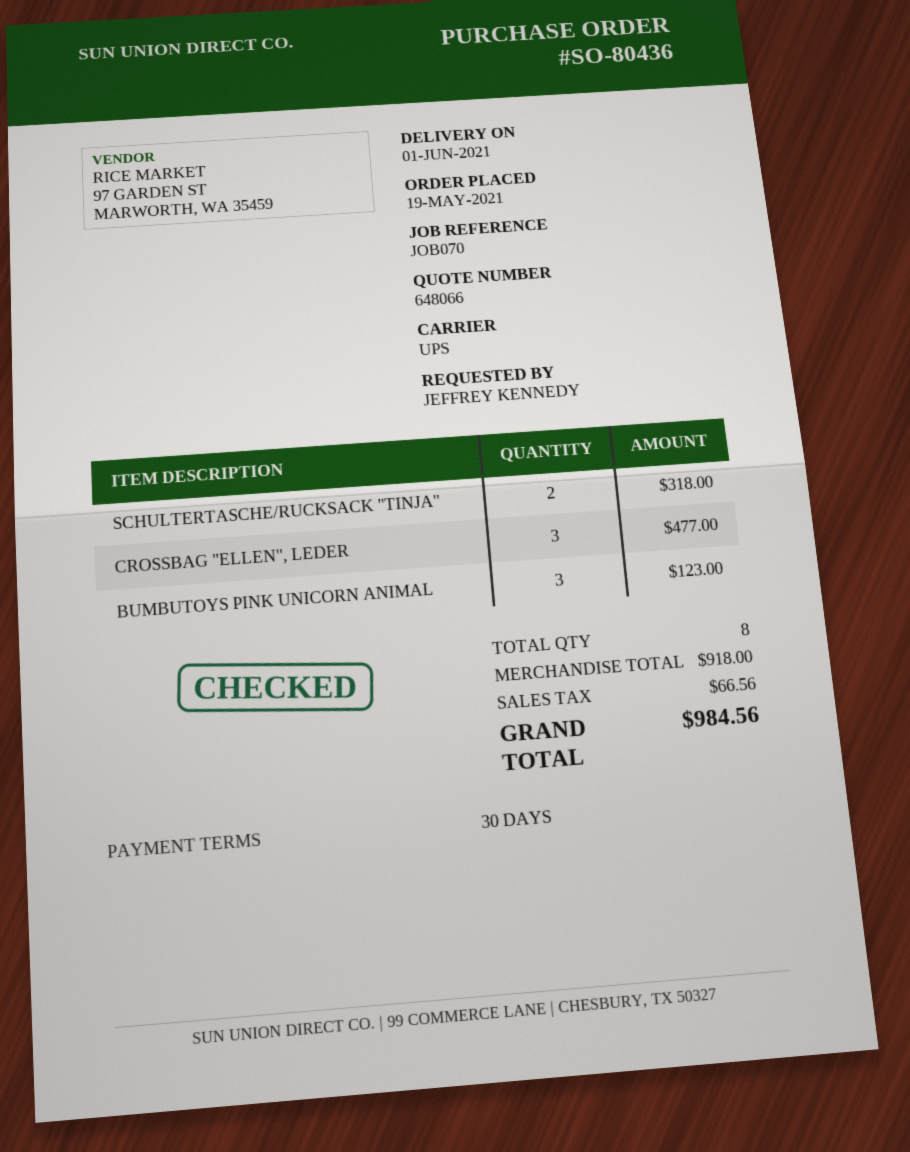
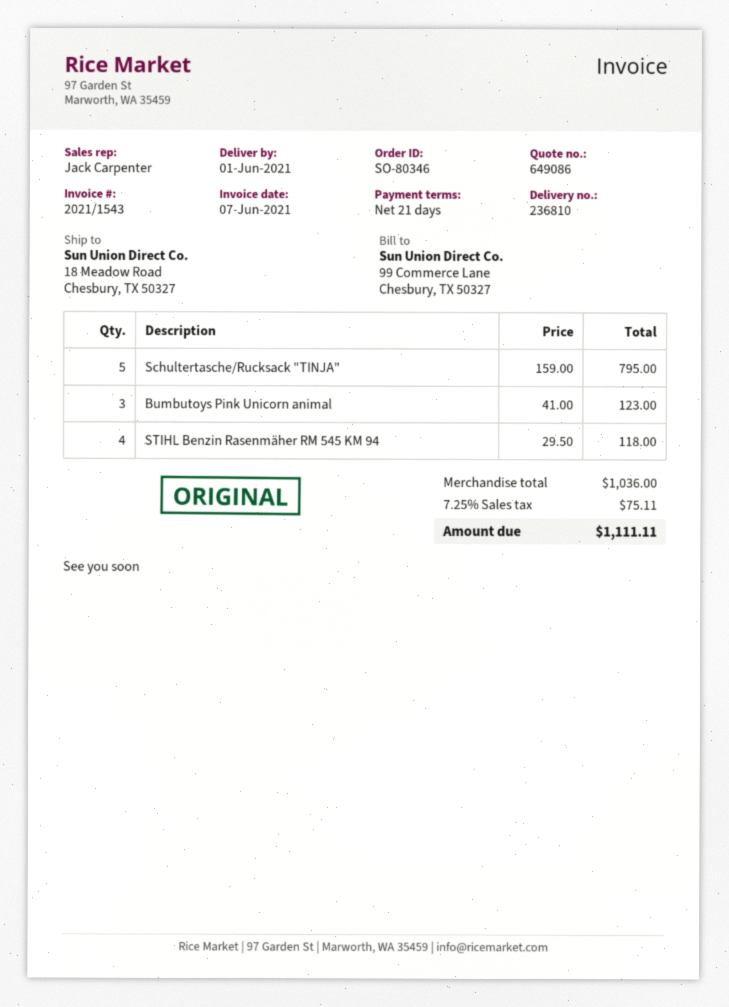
quote number: 648066 -> 649086
order number: SO-80436 -> SO-80346
payment terms: 30 days -> 21 days
SCHULTERTASCHE/RUCKSACK "TINJA": 2 for 318.00 -> 5 for 795.00
CROSSBAG "ELLEN", LEDER: 3 for 477.00 -> none
STIHL Benzin Rasenmäher RM 545 KM 94: none -> 4 for 118.00
subtotal: 918.00 -> 1036.00
tax: 66.56 -> 75.11
total: 984.56 -> 1111.11

